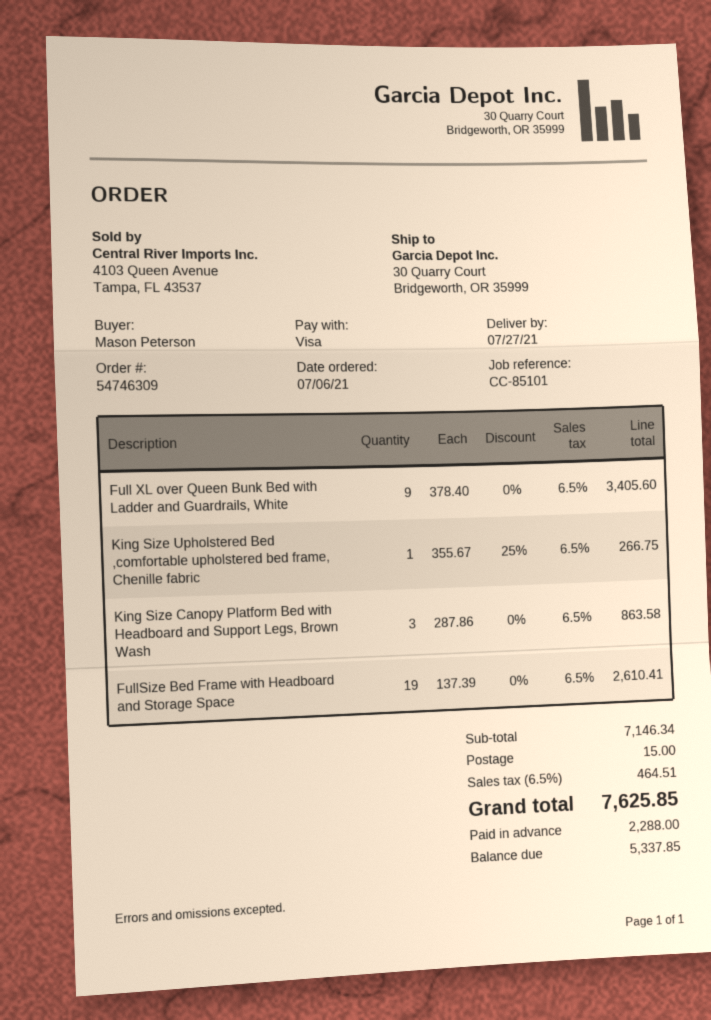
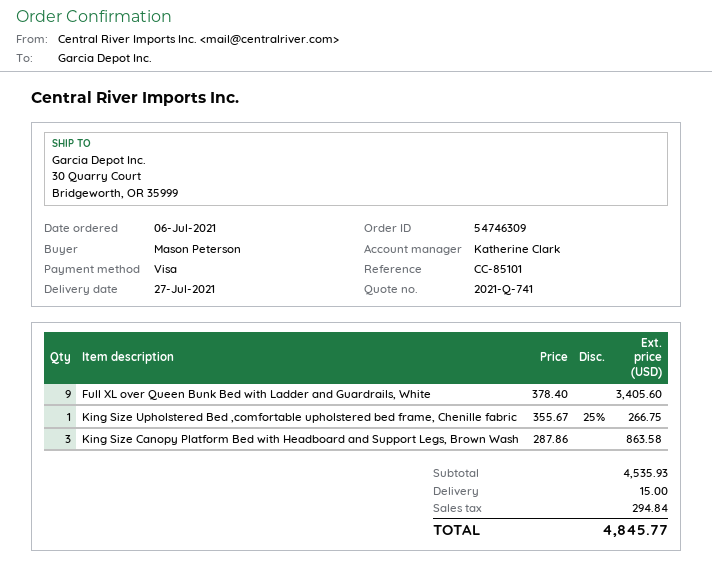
FullSize Bed Frame with Headboard and Storage Space: 19 x 137.39 = 2610.41 -> none
subtotal: 7146.34 -> 4535.93
tax: 464.51 -> 294.84
total: 7625.85 -> 4845.77

